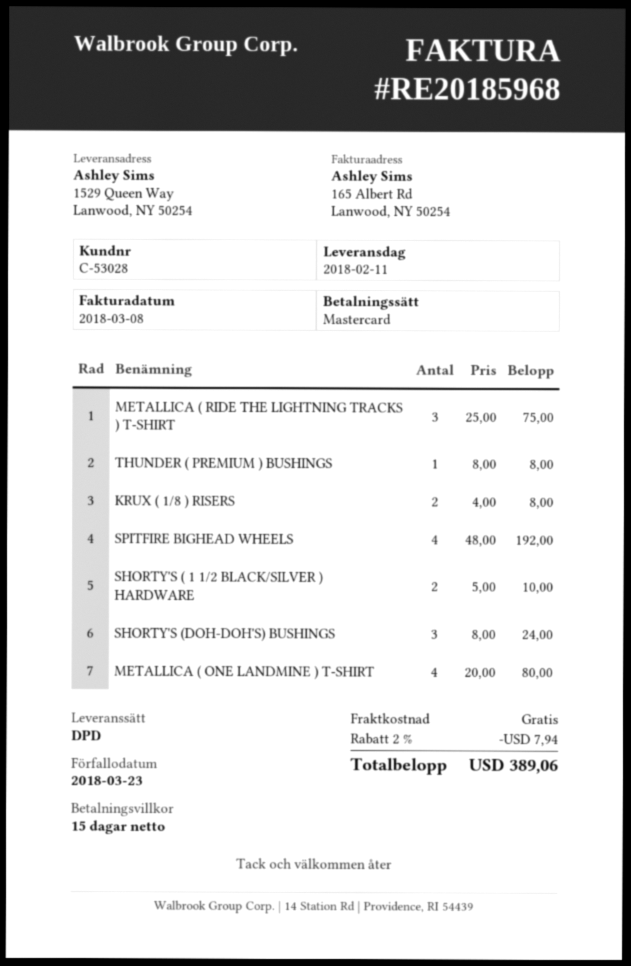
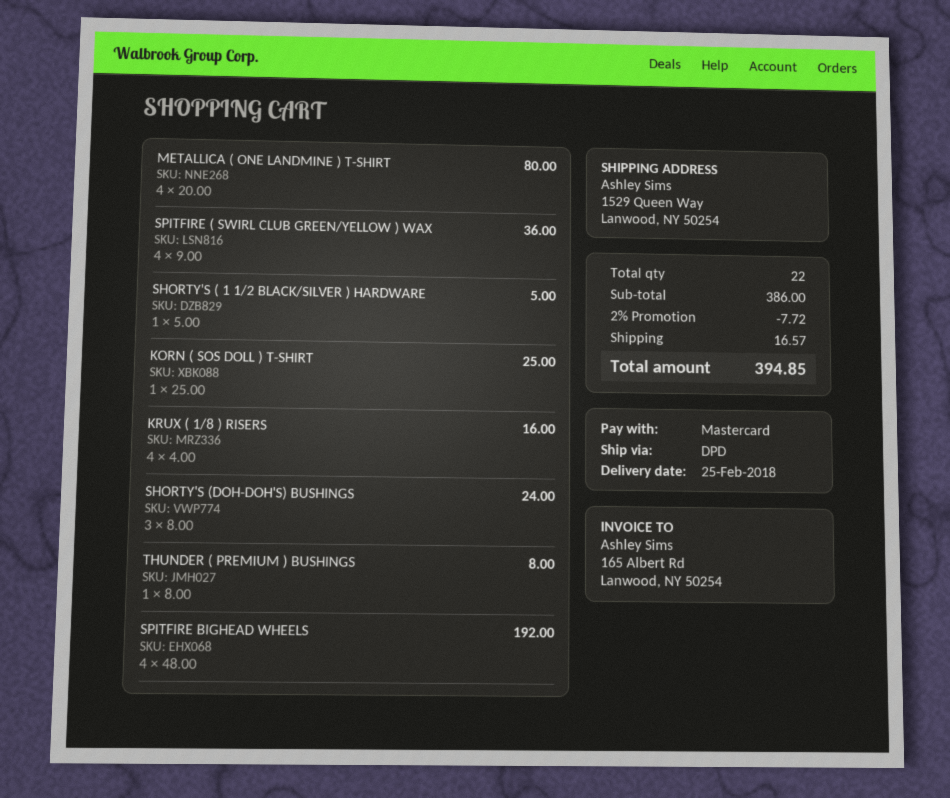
delivery date: 2018-02-11 -> 2018-02-25
METALLICA ( RIDE THE LIGHTNING TRACKS ) T-SHIRT: 3 x 25.00 = 75.00 -> none
KRUX ( 1/8 ) RISERS: 2 x 4.00 = 8.00 -> 4 x 4.00 = 16.00
SHORTY'S ( 1 1/2 BLACK/SILVER ) HARDWARE: 2 x 5.00 = 10.00 -> 1 x 5.00 = 5.00
SPITFIRE ( SWIRL CLUB GREEN/YELLOW ) WAX: none -> 4 x 9.00 = 36.00
KORN ( SOS DOLL ) T-SHIRT: none -> 1 x 25.00 = 25.00
discount: 2% = 7.94 -> 2% = 7.72
shipping: 0.00 -> 16.57
total: 389.06 -> 394.85

